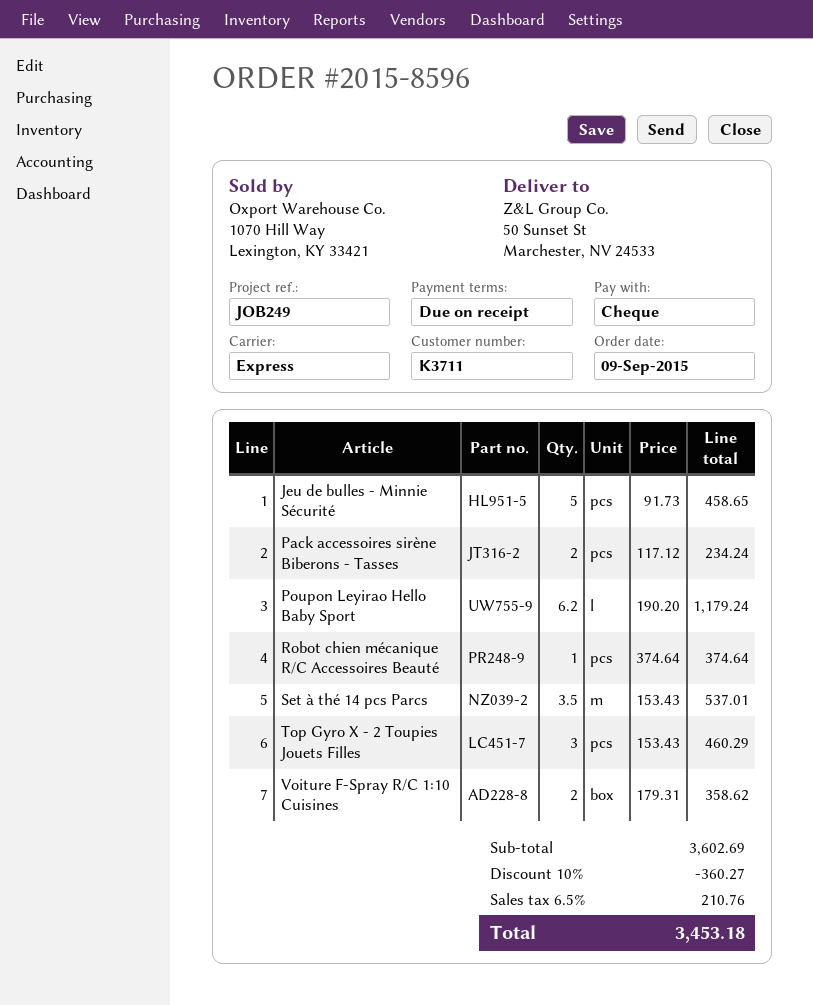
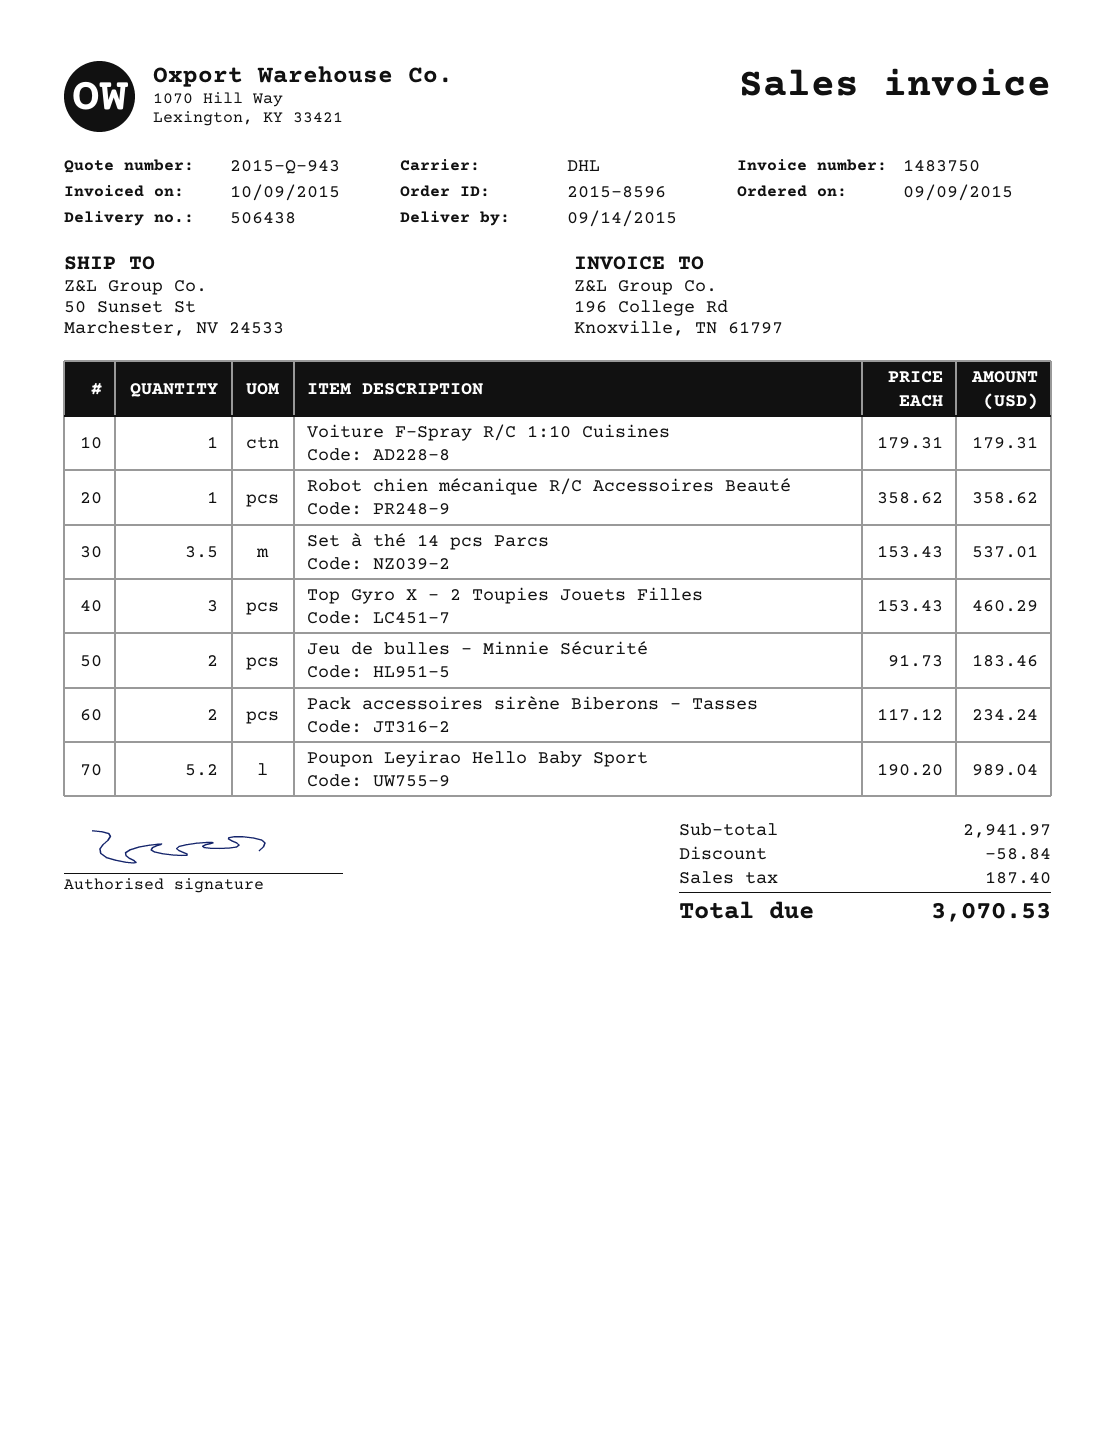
shipping method: express -> DHL
Jeu de bulles - Minnie Sécurité: 5 x 91.73 = 458.65 -> 2 x 91.73 = 183.46
Poupon Leyirao Hello Baby Sport: 6.2 x 190.20 = 1179.24 -> 5.2 x 190.20 = 989.04
Robot chien mécanique R/C Accessoires Beauté: 1 x 374.64 = 374.64 -> 1 x 358.62 = 358.62
Voiture F-Spray R/C 1:10 Cuisines: 2 x 179.31 = 358.62 -> 1 x 179.31 = 179.31
subtotal: 3602.69 -> 2941.97
discount: 360.27 -> 58.84
tax: 210.76 -> 187.40
total: 3453.18 -> 3070.53

